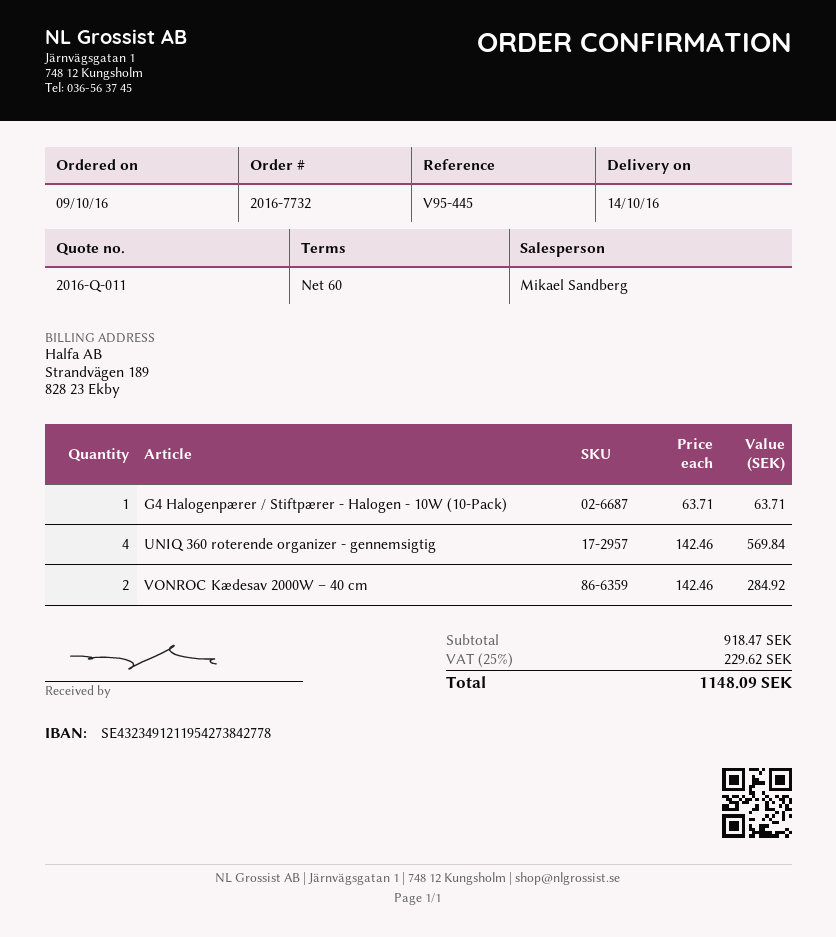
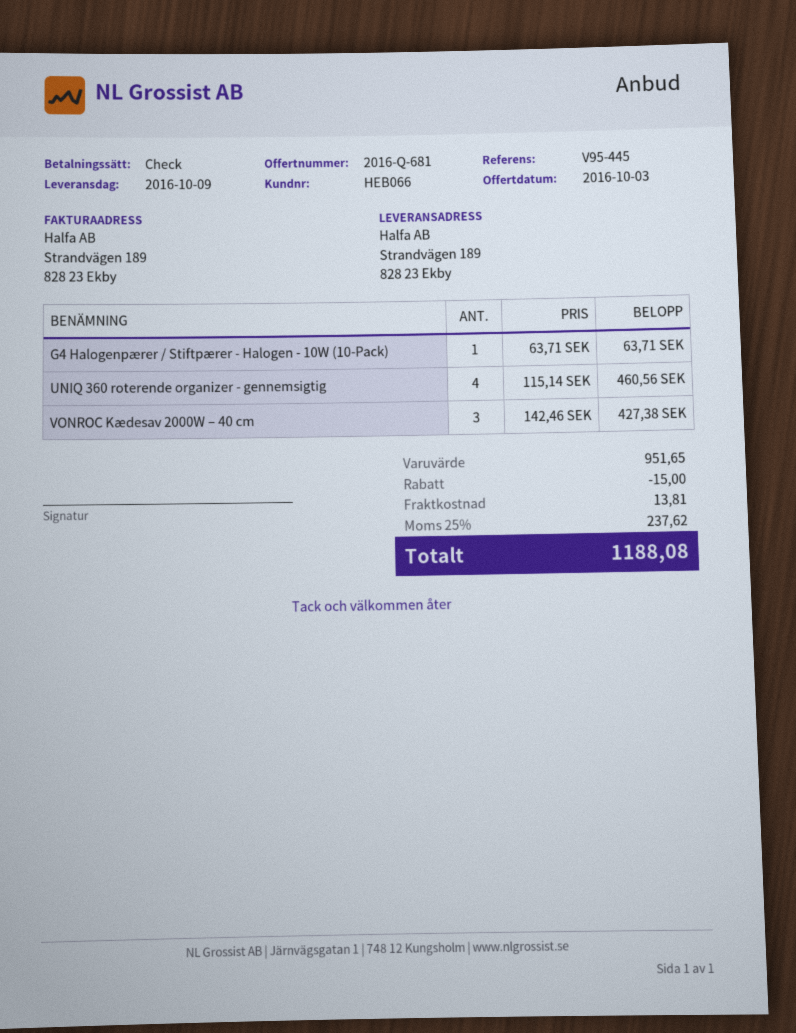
quote number: 2016-Q-011 -> 2016-Q-681
delivery date: 2016-10-14 -> 2016-10-09
UNIQ 360 roterende organizer - gennemsigtig: 4 x 142.46 = 569.84 -> 4 x 115.14 = 460.56
VONROC Kædesav 2000W – 40 cm: 2 x 142.46 = 284.92 -> 3 x 142.46 = 427.38
subtotal: 918.47 -> 951.65
discount: none -> 15.00
shipping: none -> 13.81
tax: 25% = 229.62 -> 25% = 237.62
total: 1148.09 -> 1188.08

